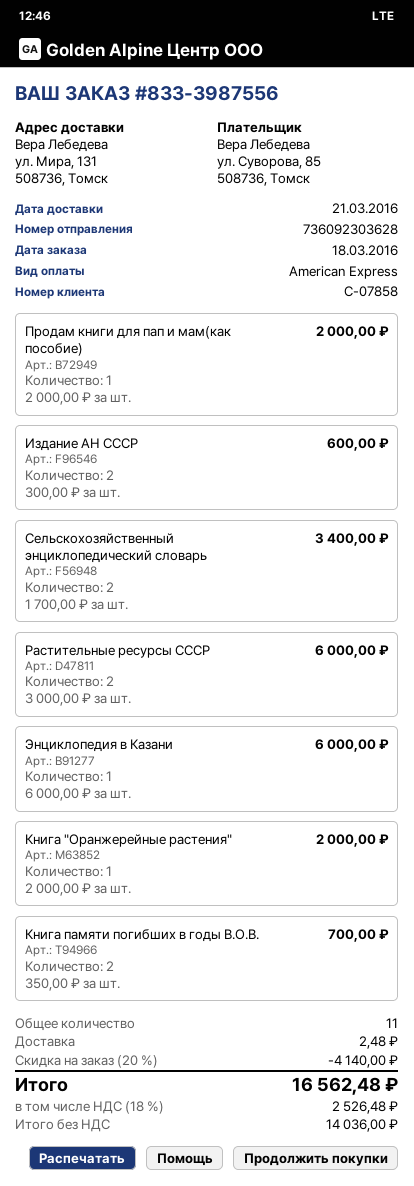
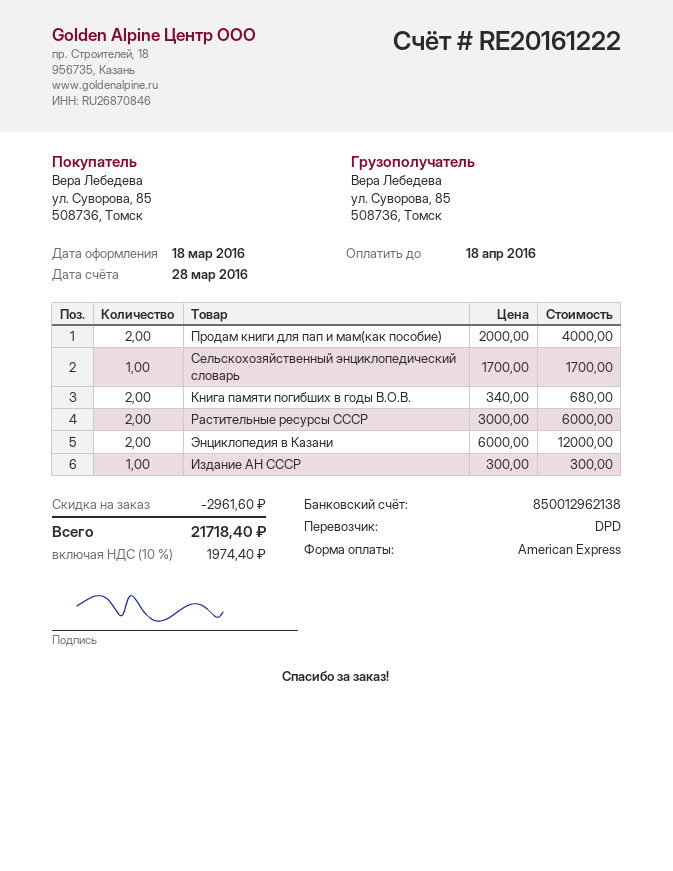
ship to: ул. Мира, 131, 508736, Томск -> ул. Суворова, 85, 508736, Томск
Продам книги для пап и мам(как пособие): 1 x 2000.00 = 2000.00 -> 2 x 2000.00 = 4000.00
Издание АН СССР: 2 x 300.00 = 600.00 -> 1 x 300.00 = 300.00
Сельскохозяйственный энциклопедический словарь: 2 x 1700.00 = 3400.00 -> 1 x 1700.00 = 1700.00
Энциклопедия в Казани: 1 x 6000.00 = 6000.00 -> 2 x 6000.00 = 12000.00
Книга "Оранжерейные растения": 1 x 2000.00 = 2000.00 -> none
Книга памяти погибших в годы В.О.В.: 2 x 350.00 = 700.00 -> 2 x 340.00 = 680.00
discount: 4140.00 -> 2961.60
shipping: 2.48 -> none
tax: 18% = 2526.48 -> 10% = 1974.40
total: 16562.48 -> 21718.40

